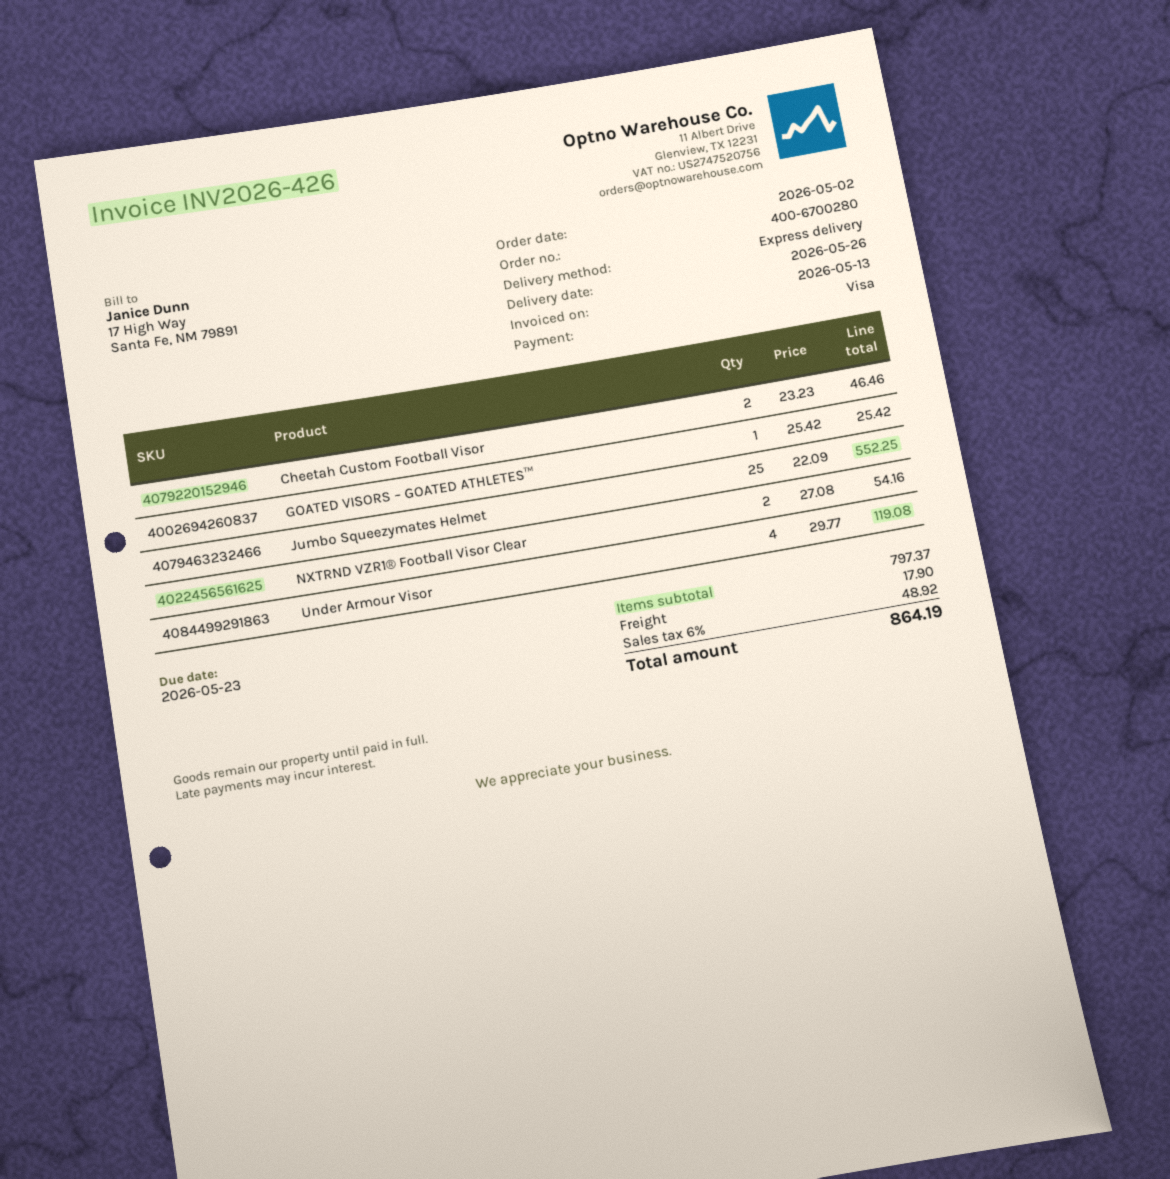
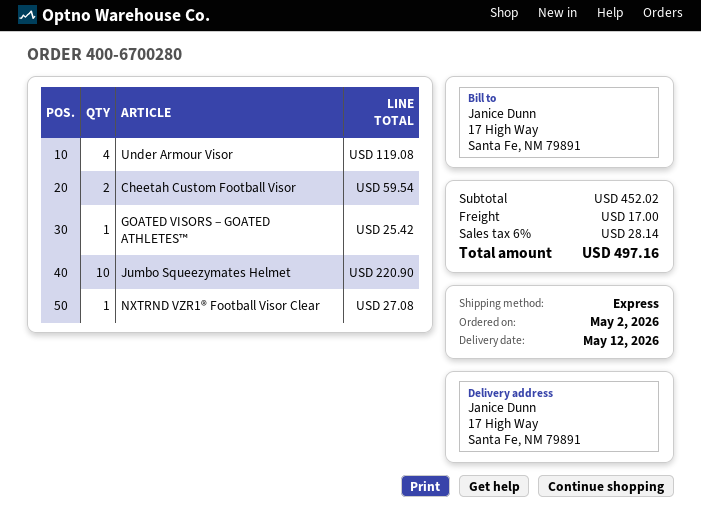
delivery date: 2026-05-26 -> 2026-05-12
Cheetah Custom Football Visor: 2 for 46.46 -> 2 for 59.54
Jumbo Squeezymates Helmet: 25 for 552.25 -> 10 for 220.90
NXTRND VZR1® Football Visor Clear: 2 for 54.16 -> 1 for 27.08
subtotal: 797.37 -> 452.02
shipping: 17.90 -> 17.00
tax: 6% = 48.92 -> 6% = 28.14
total: 864.19 -> 497.16

